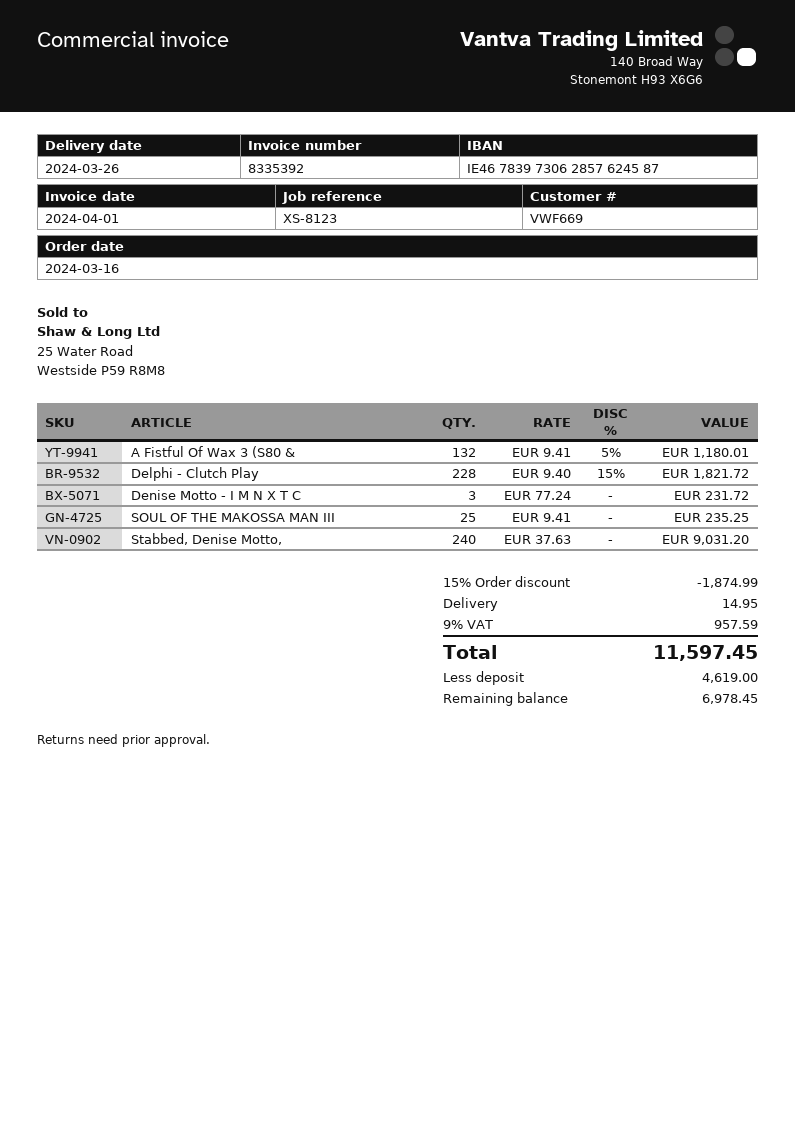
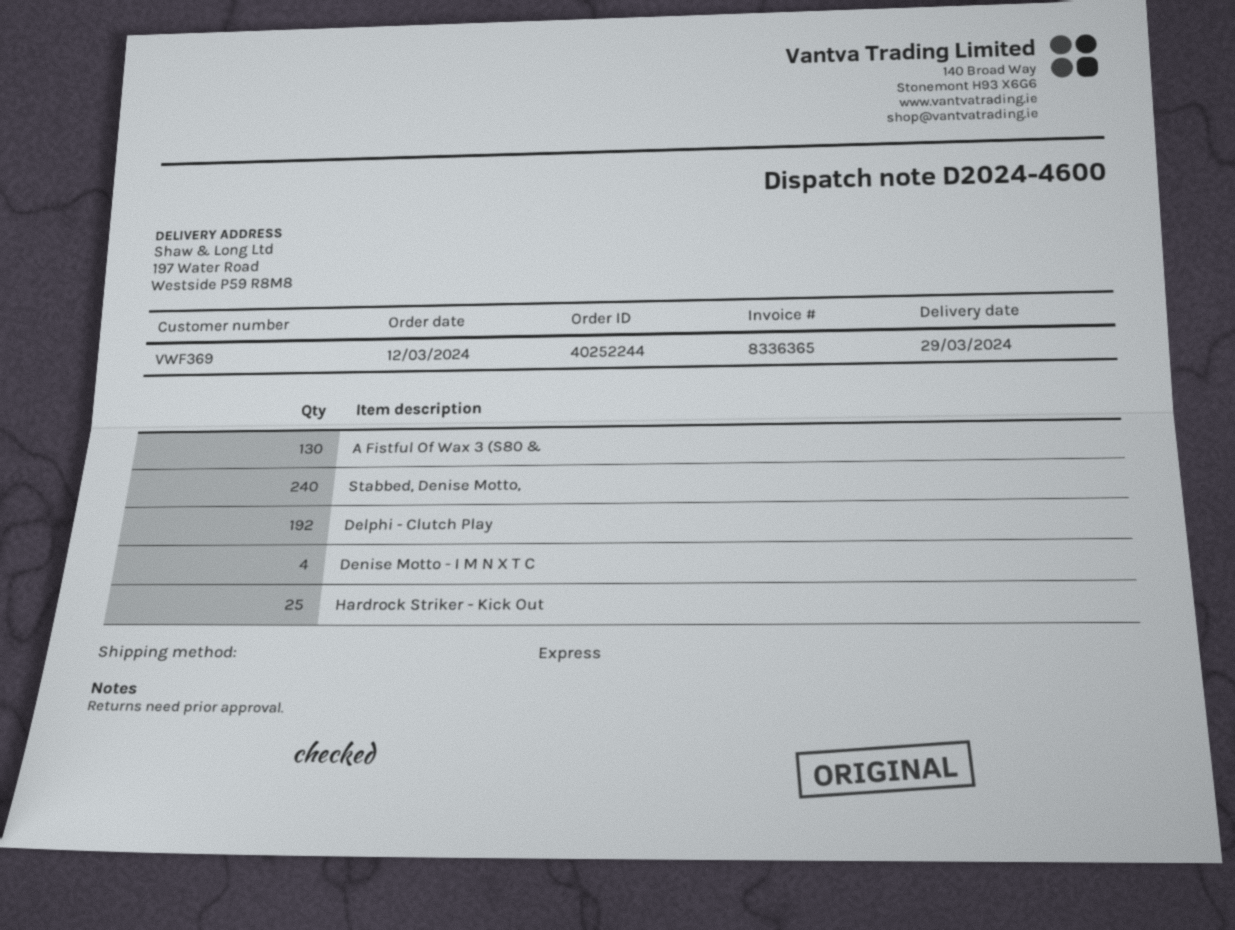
order date: 2024-03-16 -> 2024-03-12
delivery date: 2024-03-26 -> 2024-03-29
invoice number: 8335392 -> 8336365
customer number: VWF669 -> VWF369
A Fistful Of Wax 3 (S80 &: 132 -> 130
Delphi - Clutch Play: 228 -> 192
Denise Motto - I M N X T C: 3 -> 4
SOUL OF THE MAKOSSA MAN III: 25 -> none
Hardrock Striker - Kick Out: none -> 25

